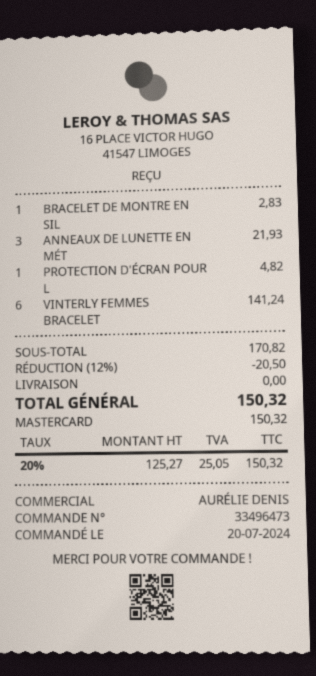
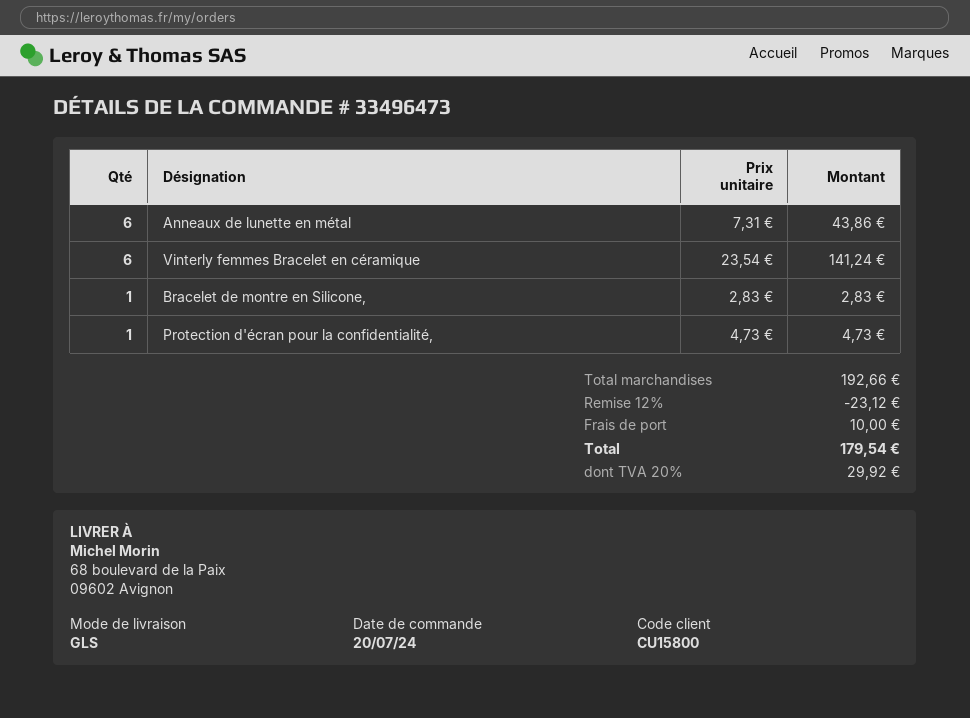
ANNEAUX DE LUNETTE EN MÉT: 3 for 21.93 -> 6 for 43.86
PROTECTION D'ÉCRAN POUR L: 1 for 4.82 -> 1 for 4.73
subtotal: 170.82 -> 192.66
discount: 12% = 20.50 -> 12% = 23.12
shipping: 0.00 -> 10.00
tax: 20% = 25.05 -> 20% = 29.92
total: 150.32 -> 179.54

